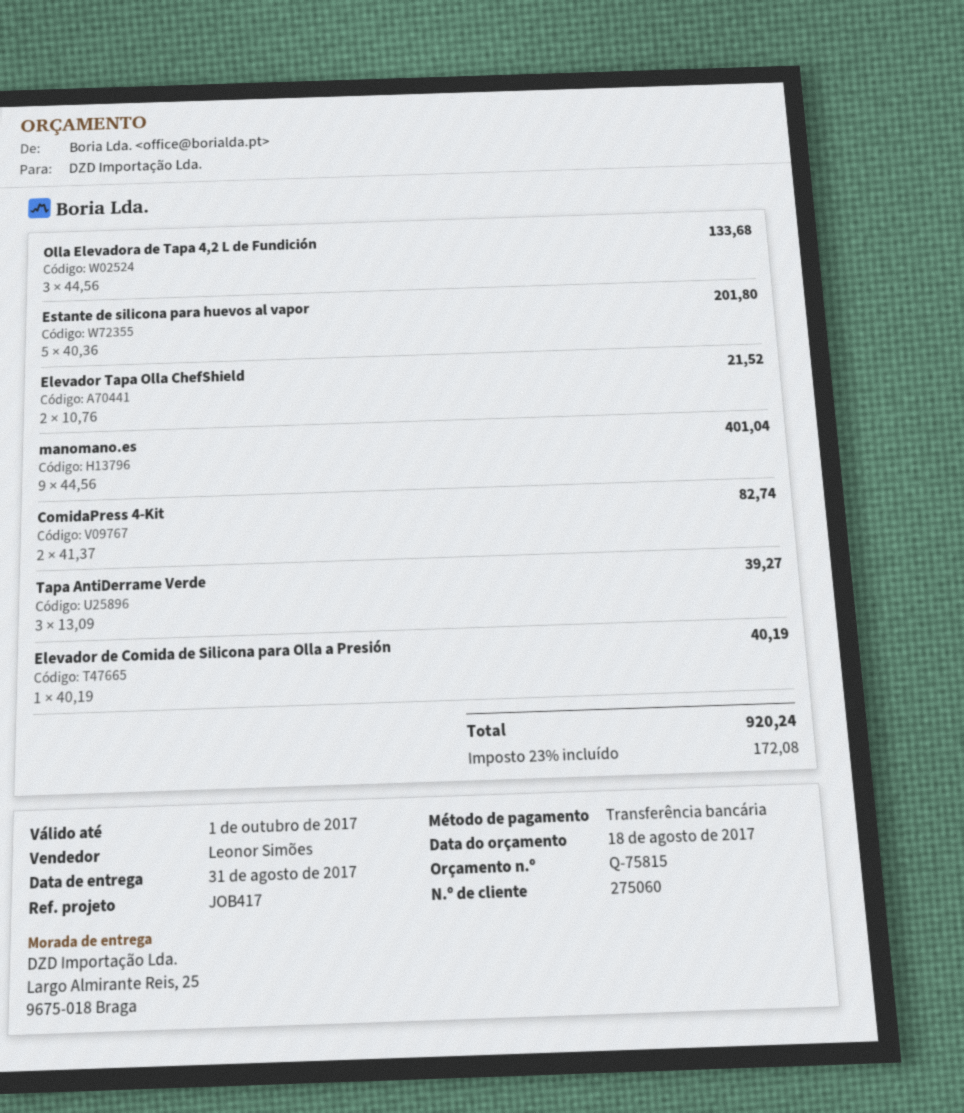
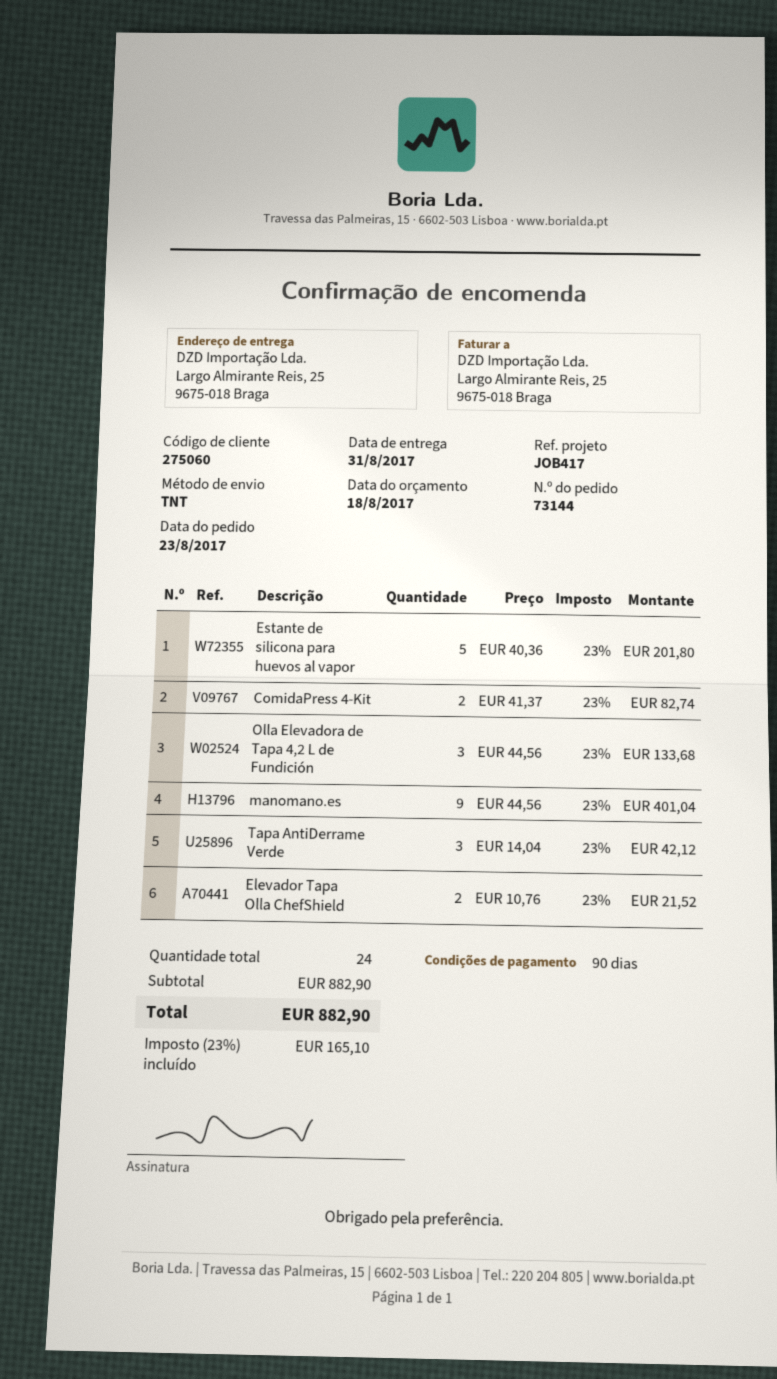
Tapa AntiDerrame Verde: 3 x 13.09 = 39.27 -> 3 x 14.04 = 42.12
Elevador de Comida de Silicona para Olla a Presión: 1 x 40.19 = 40.19 -> none
tax: 23% = 172.08 -> 23% = 165.10
total: 920.24 -> 882.90

